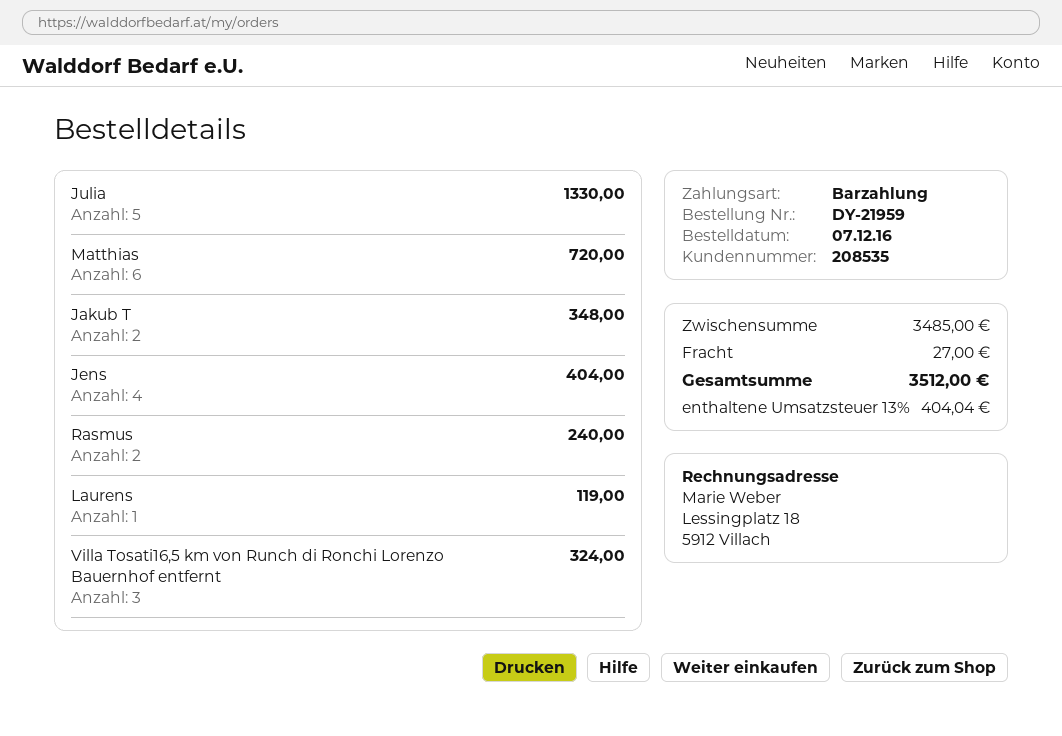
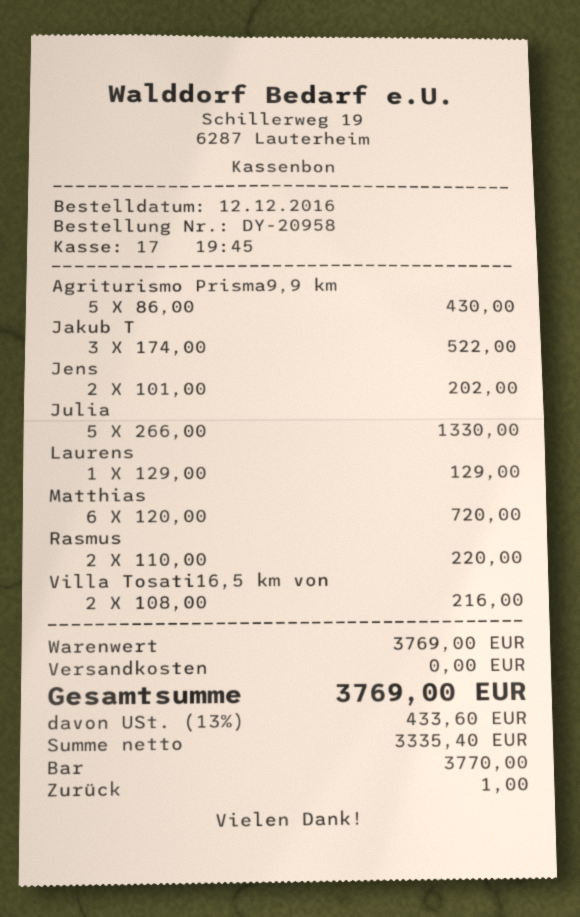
order number: DY-21959 -> DY-20958
order date: 2016-12-07 -> 2016-12-12
Jakub T: 2 for 348.00 -> 3 for 522.00
Jens: 4 for 404.00 -> 2 for 202.00
Rasmus: 2 for 240.00 -> 2 for 220.00
Laurens: 1 for 119.00 -> 1 for 129.00
Villa Tosati16,5 km von Runch di Ronchi Lorenzo Bauernhof entfernt: 3 for 324.00 -> 2 for 216.00
Agriturismo Prisma9,9 km: none -> 5 for 430.00
subtotal: 3485.00 -> 3769.00
shipping: 27.00 -> 0.00
tax: 13% = 404.04 -> 13% = 433.60
total: 3512.00 -> 3769.00

